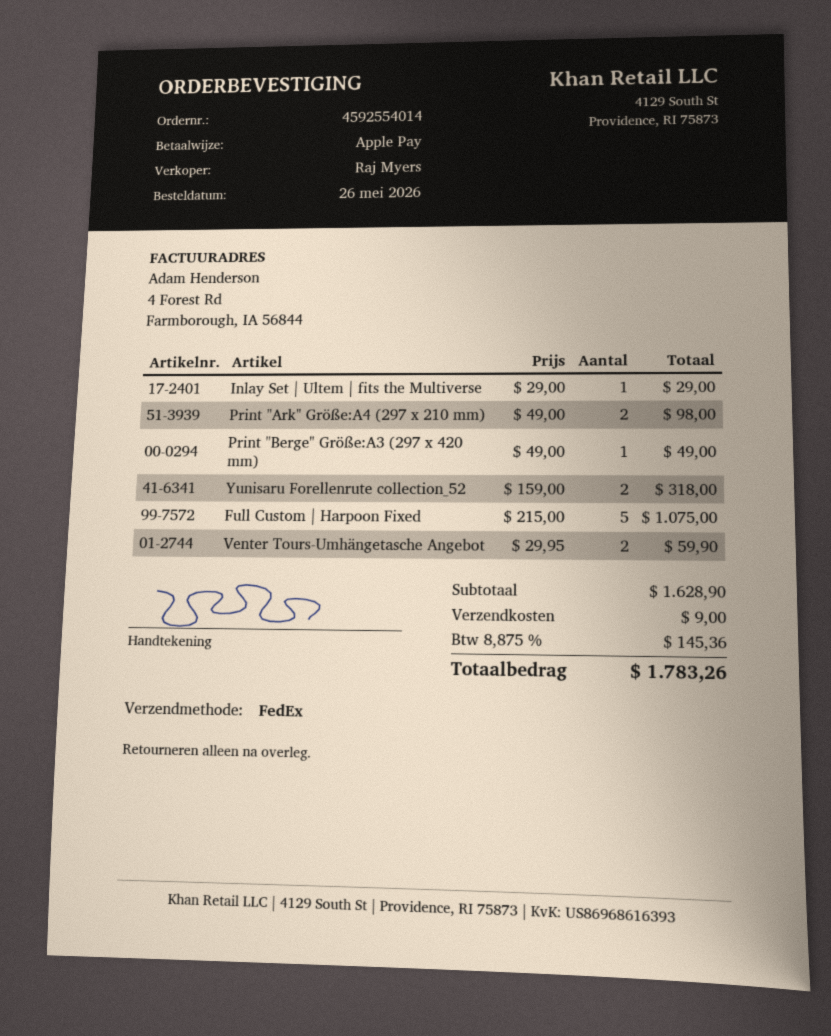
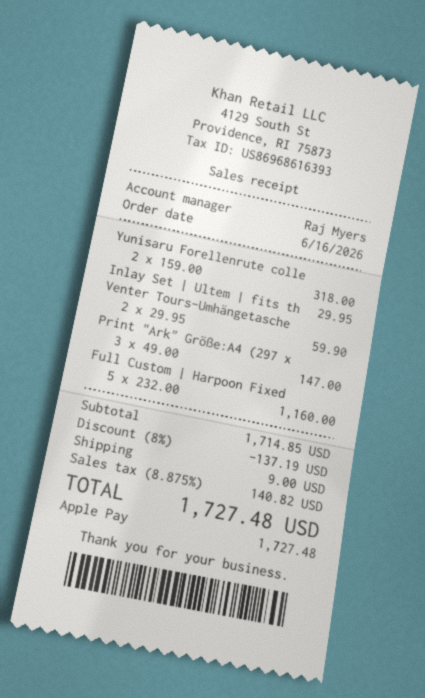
order date: 2026-05-26 -> 2026-06-16
Inlay Set | Ultem | fits the Multiverse: 1 x 29.00 = 29.00 -> 1 x 29.95 = 29.95
Print "Ark" Größe:A4 (297 x 210 mm): 2 x 49.00 = 98.00 -> 3 x 49.00 = 147.00
Print "Berge" Größe:A3 (297 x 420 mm): 1 x 49.00 = 49.00 -> none
Full Custom | Harpoon Fixed: 5 x 215.00 = 1075.00 -> 5 x 232.00 = 1160.00
subtotal: 1628.90 -> 1714.85
discount: none -> 8% = 137.19
tax: 8.875% = 145.36 -> 8.875% = 140.82
total: 1783.26 -> 1727.48

